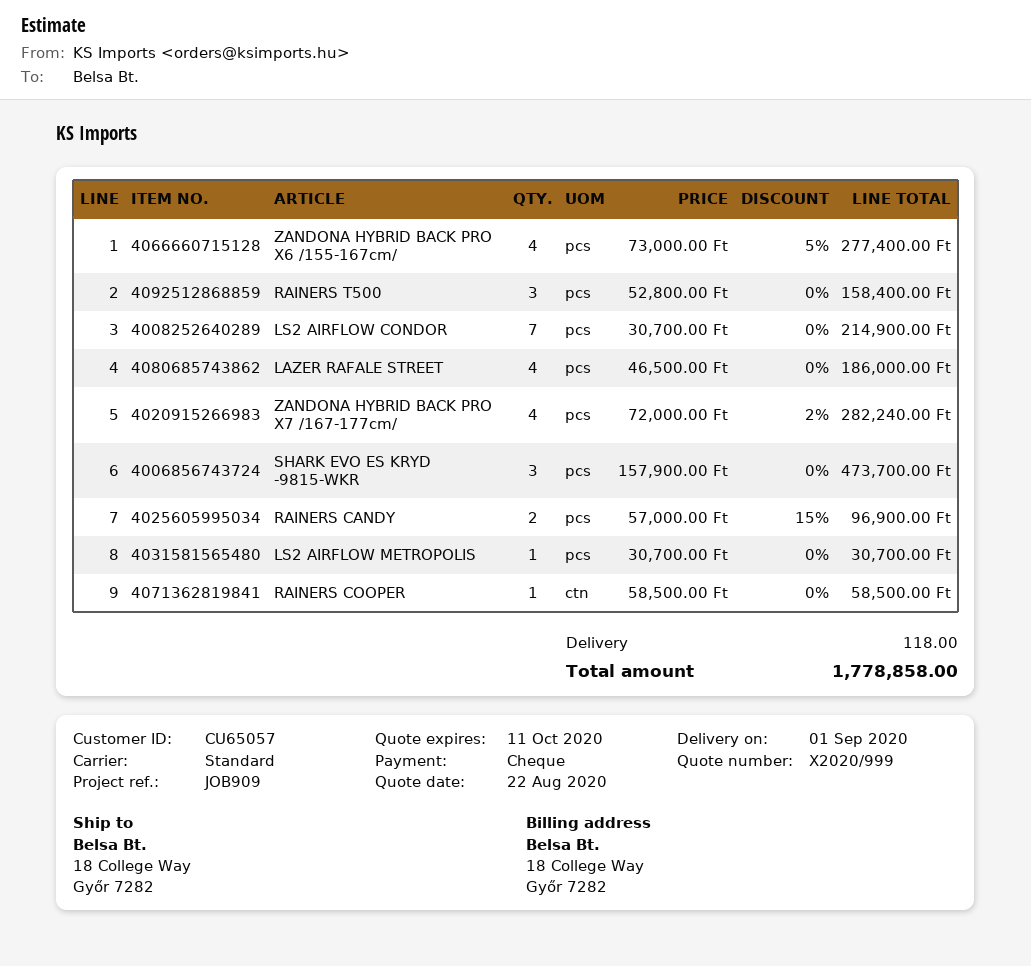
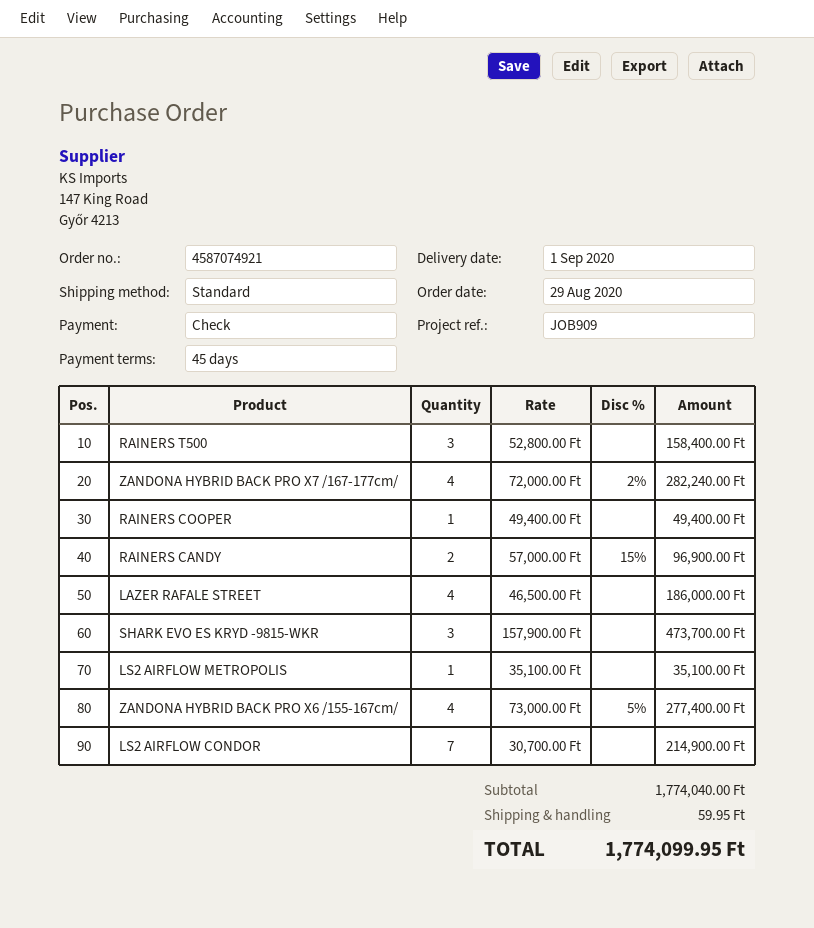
LS2 AIRFLOW METROPOLIS: 1 x 30700.00 = 30700.00 -> 1 x 35100.00 = 35100.00
RAINERS COOPER: 1 x 58500.00 = 58500.00 -> 1 x 49400.00 = 49400.00
shipping: 118.00 -> 59.95
total: 1778858.00 -> 1774099.95

